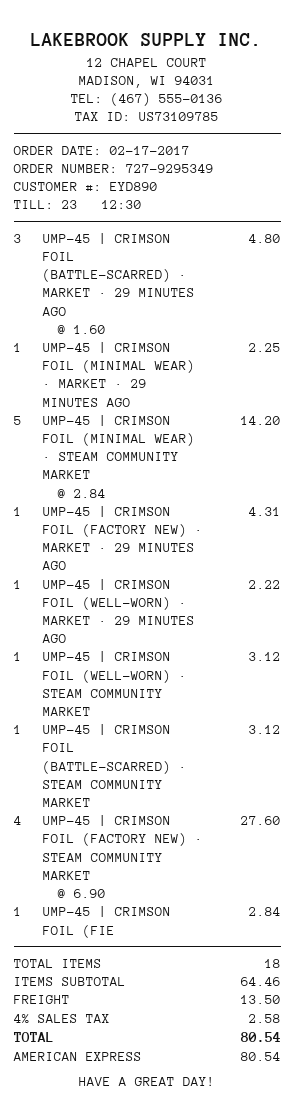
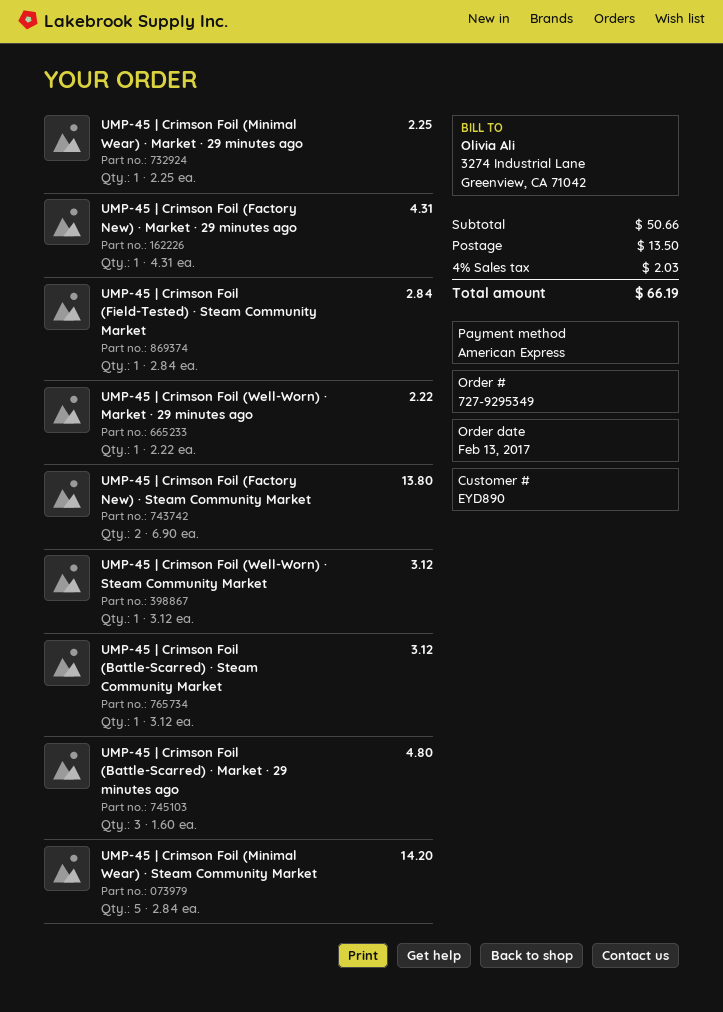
order date: 2017-02-17 -> 2017-02-13
UMP-45 | CRIMSON FOIL (FACTORY NEW) · STEAM COMMUNITY MARKET: 4 x 6.90 = 27.60 -> 2 x 6.90 = 13.80
subtotal: 64.46 -> 50.66
tax: 4% = 2.58 -> 4% = 2.03
total: 80.54 -> 66.19

